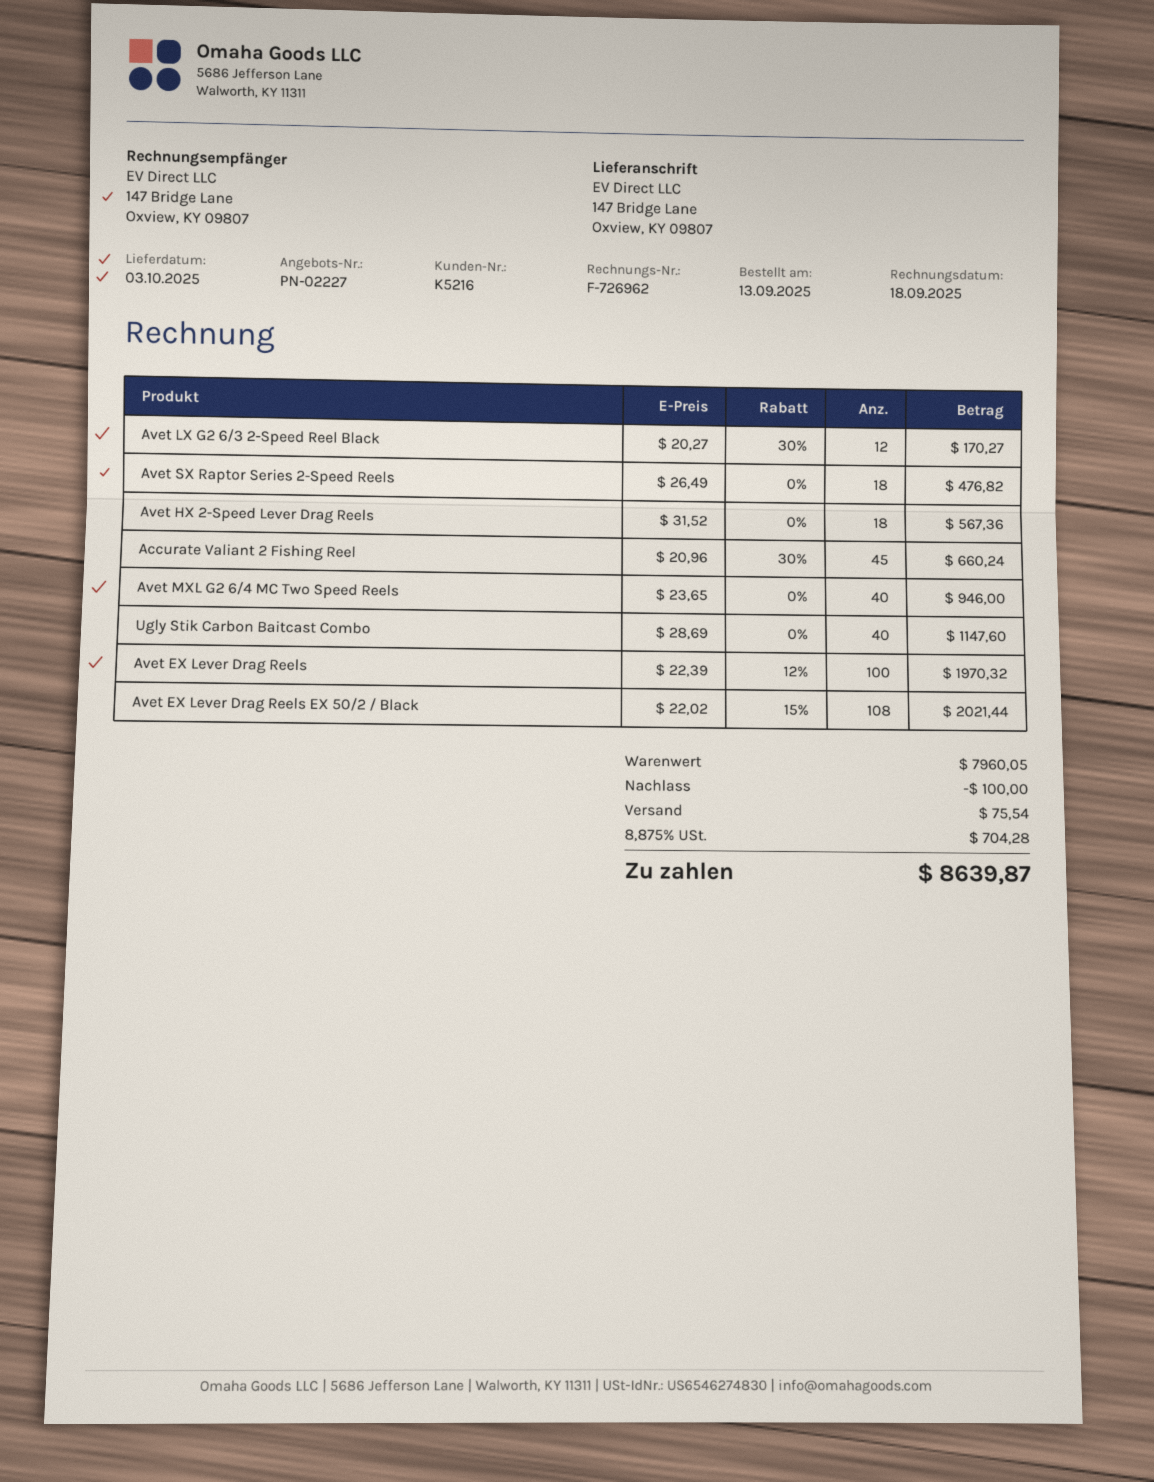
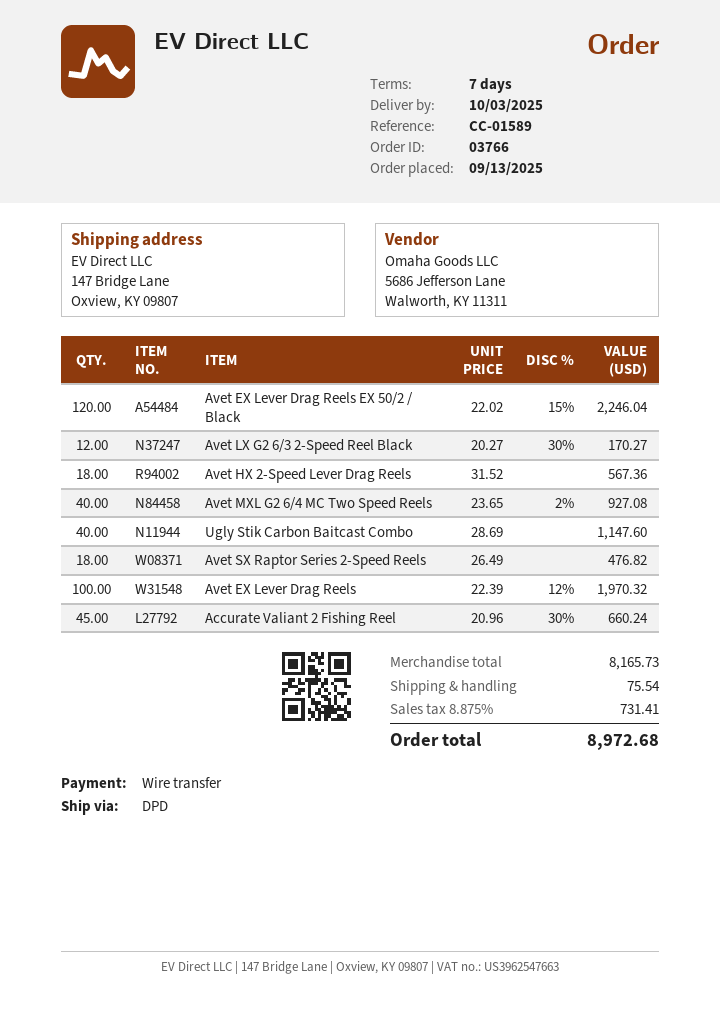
Avet MXL G2 6/4 MC Two Speed Reels: 40 x 23.65 = 946.00 -> 40 x 23.65 - 2% = 927.08
Avet EX Lever Drag Reels EX 50/2 / Black: 108 x 22.02 - 15% = 2021.44 -> 120 x 22.02 - 15% = 2246.04
subtotal: 7960.05 -> 8165.73
discount: 100.00 -> none
tax: 8.875% = 704.28 -> 8.875% = 731.41
total: 8639.87 -> 8972.68

